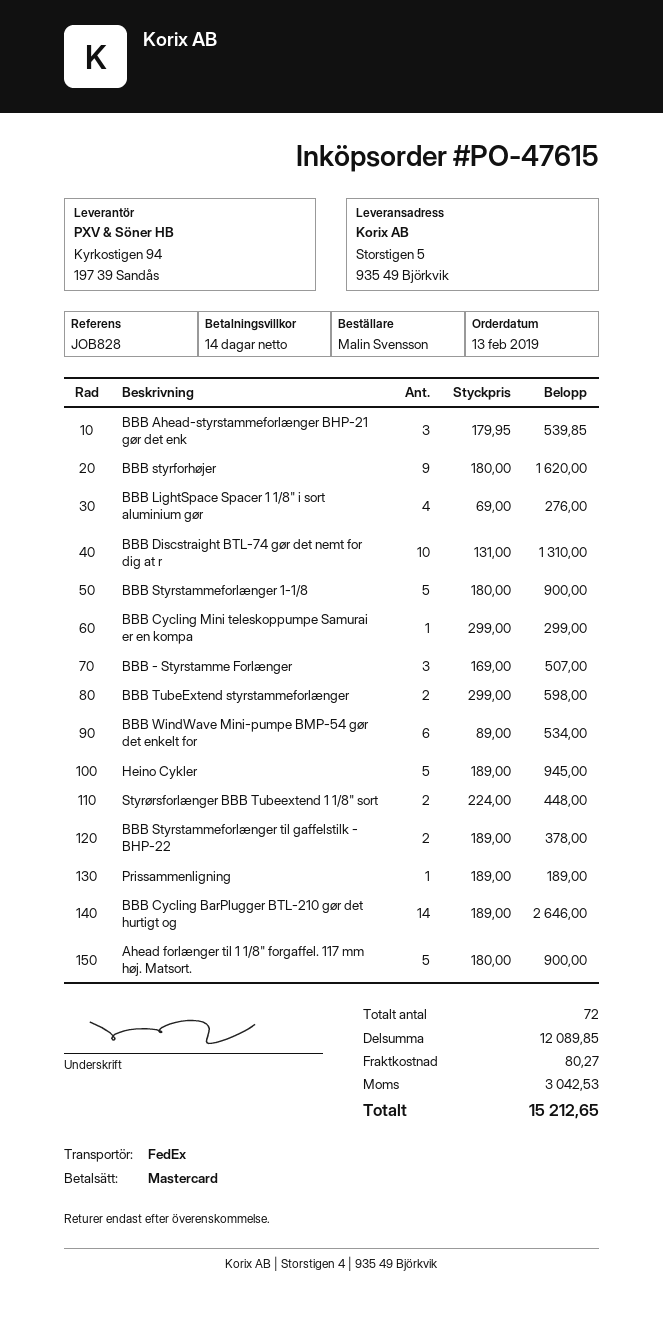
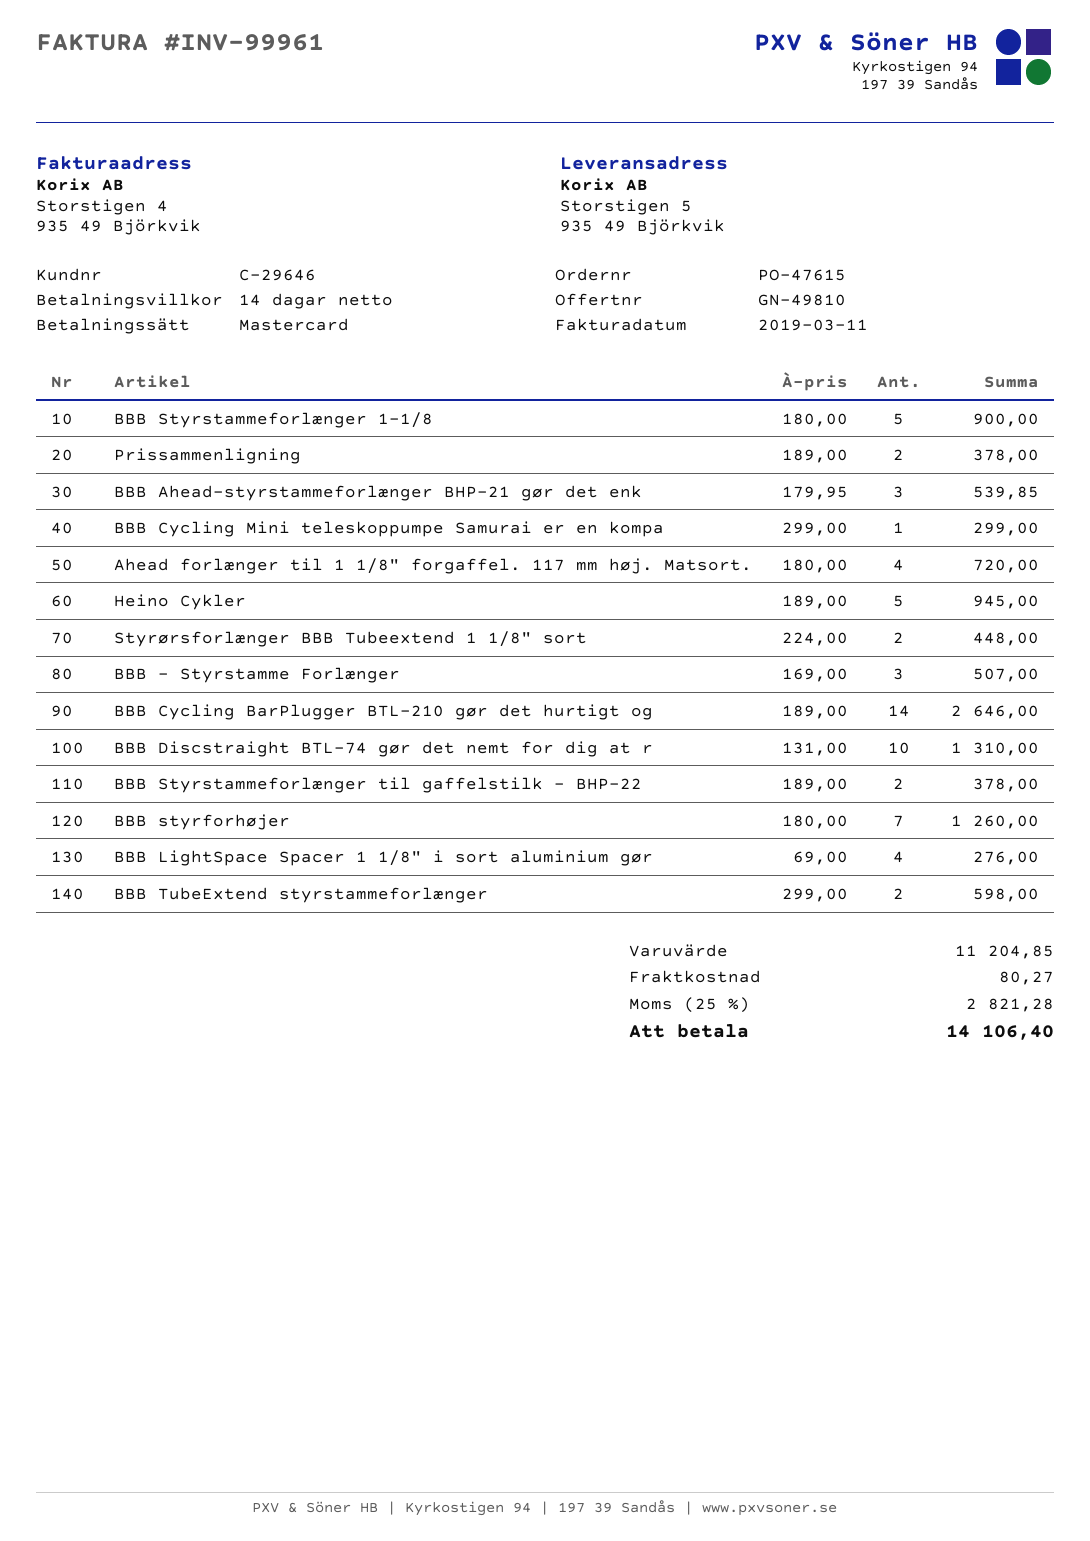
BBB styrforhøjer: 9 x 180.00 = 1620.00 -> 7 x 180.00 = 1260.00
BBB WindWave Mini-pumpe BMP-54 gør det enkelt for: 6 x 89.00 = 534.00 -> none
Prissammenligning: 1 x 189.00 = 189.00 -> 2 x 189.00 = 378.00
Ahead forlænger til 1 1/8" forgaffel. 117 mm høj. Matsort.: 5 x 180.00 = 900.00 -> 4 x 180.00 = 720.00
subtotal: 12089.85 -> 11204.85
tax: 3042.53 -> 2821.28
total: 15212.65 -> 14106.40

